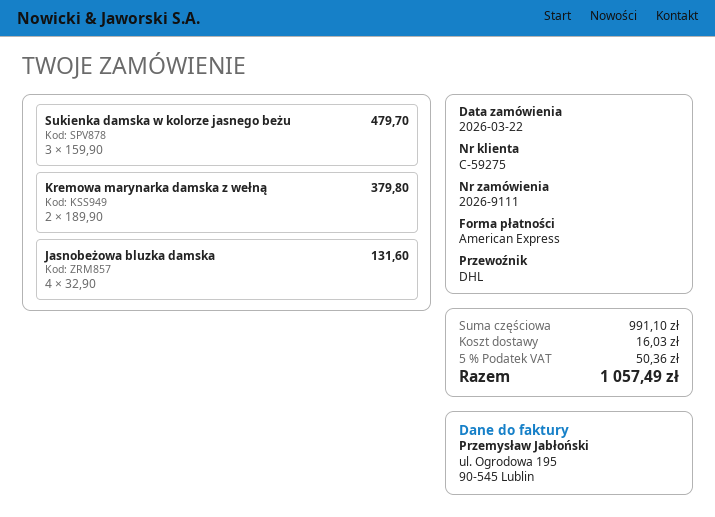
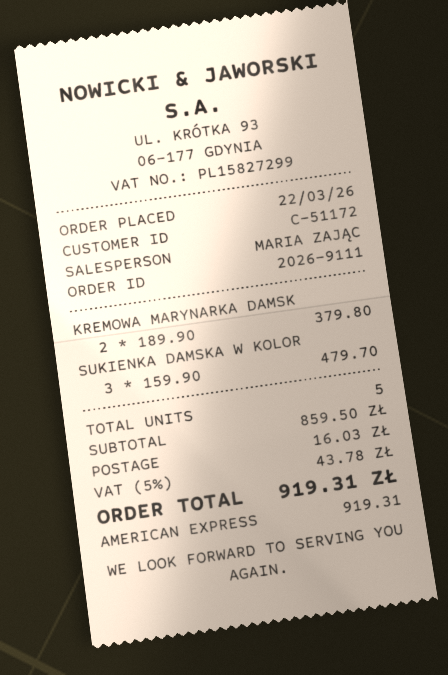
customer number: C-59275 -> C-51172
Jasnobeżowa bluzka damska: 4 x 32.90 = 131.60 -> none
subtotal: 991.10 -> 859.50
tax: 5% = 50.36 -> 5% = 43.78
total: 1057.49 -> 919.31

